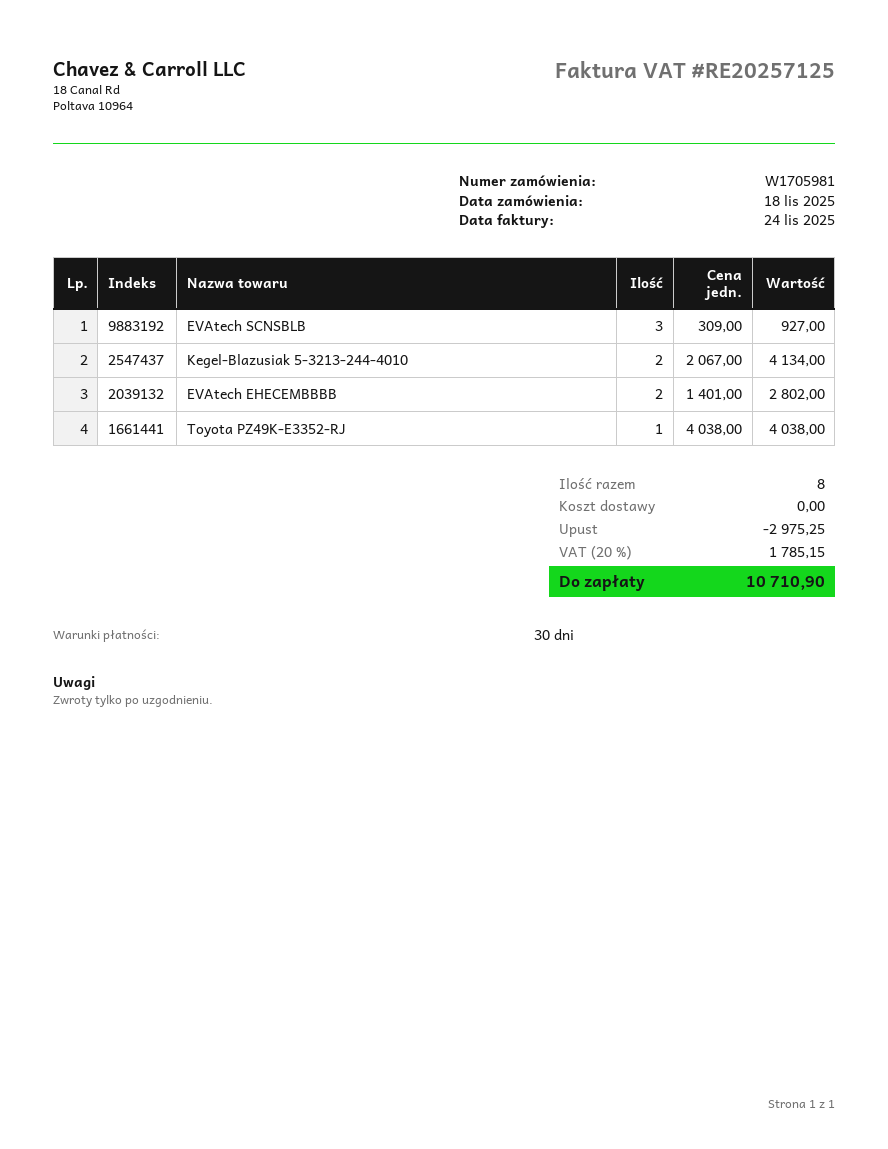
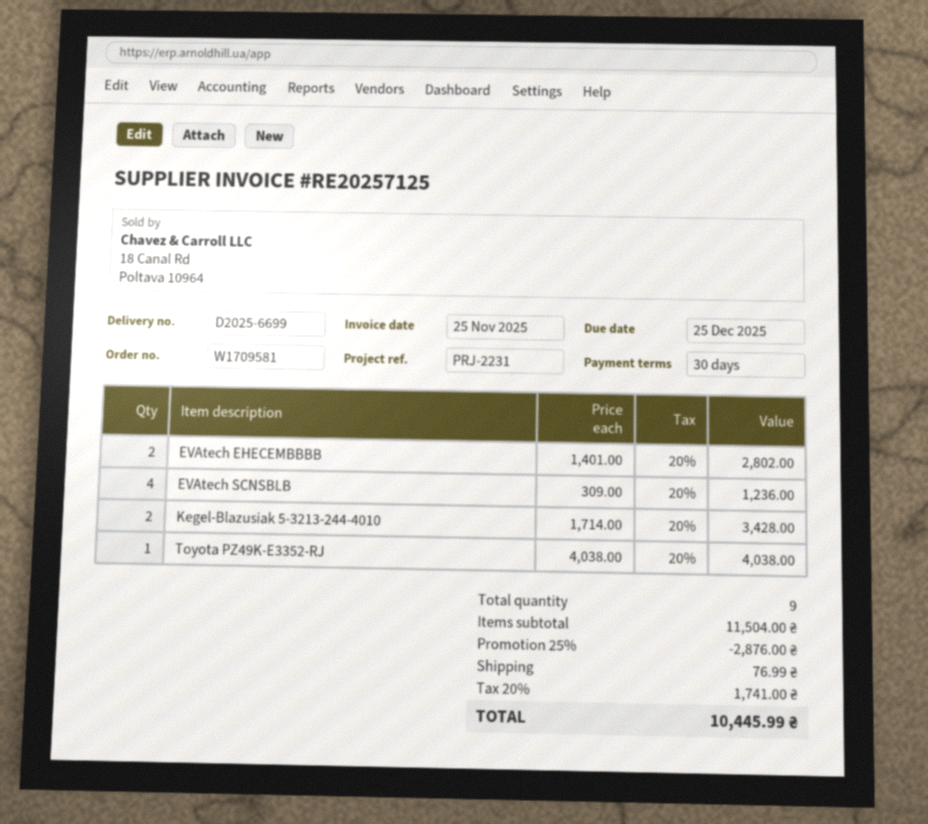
order number: W1705981 -> W1709581
invoice date: 2025-11-24 -> 2025-11-25
EVAtech SCNSBLB: 3 x 309.00 = 927.00 -> 4 x 309.00 = 1236.00
Kegel-Blazusiak 5-3213-244-4010: 2 x 2067.00 = 4134.00 -> 2 x 1714.00 = 3428.00
total quantity: 8 -> 9
discount: 2975.25 -> 2876.00
shipping: 0.00 -> 76.99
tax: 20% = 1785.15 -> 20% = 1741.00
total: 10710.90 -> 10445.99

